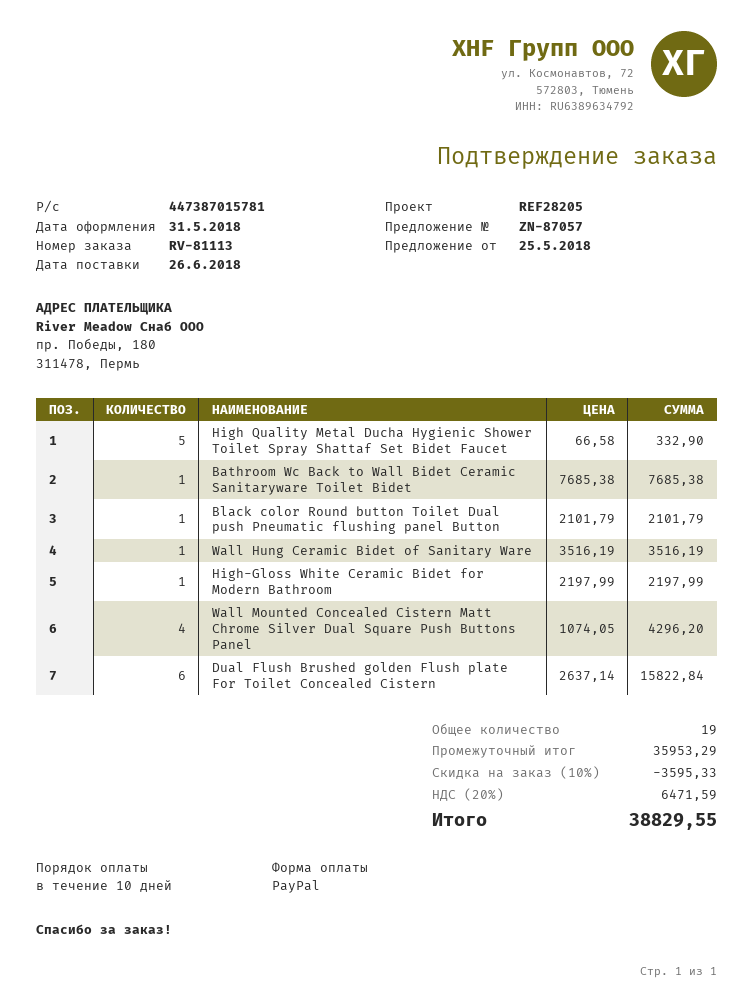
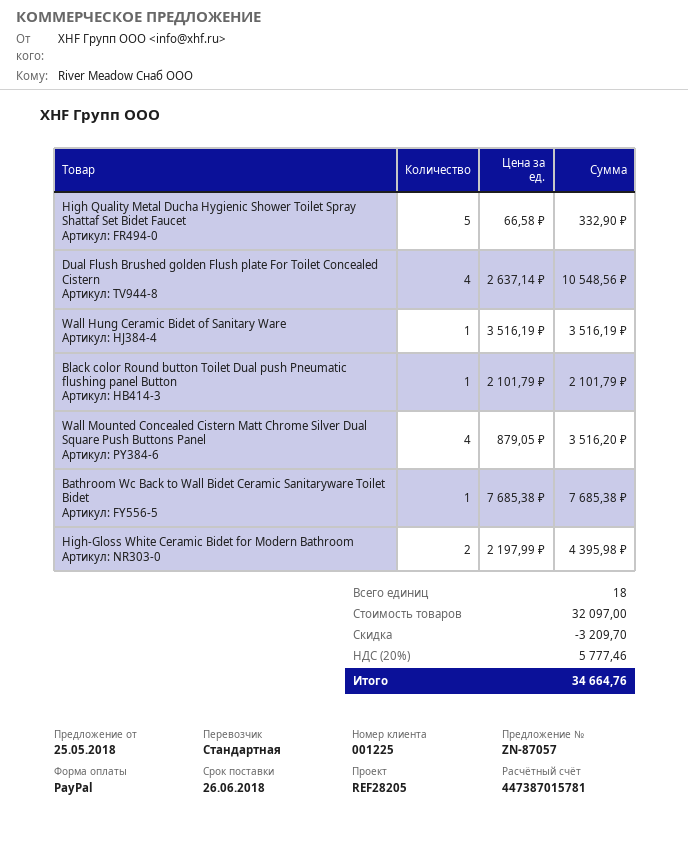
High-Gloss White Ceramic Bidet for Modern Bathroom: 1 x 2197.99 = 2197.99 -> 2 x 2197.99 = 4395.98
Wall Mounted Concealed Cistern Matt Chrome Silver Dual Square Push Buttons Panel: 4 x 1074.05 = 4296.20 -> 4 x 879.05 = 3516.20
Dual Flush Brushed golden Flush plate For Toilet Concealed Cistern: 6 x 2637.14 = 15822.84 -> 4 x 2637.14 = 10548.56
total quantity: 19 -> 18
subtotal: 35953.29 -> 32097.00
discount: 3595.33 -> 3209.70
tax: 20% = 6471.59 -> 20% = 5777.46
total: 38829.55 -> 34664.76

